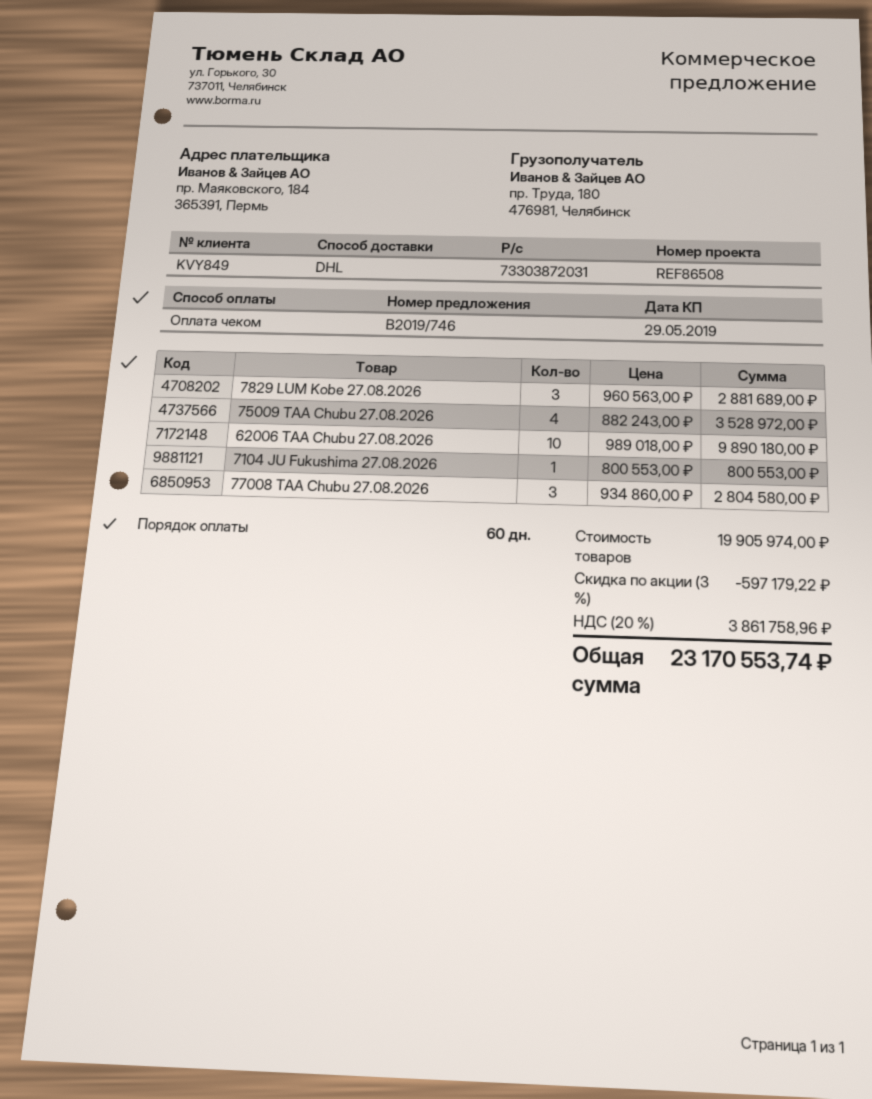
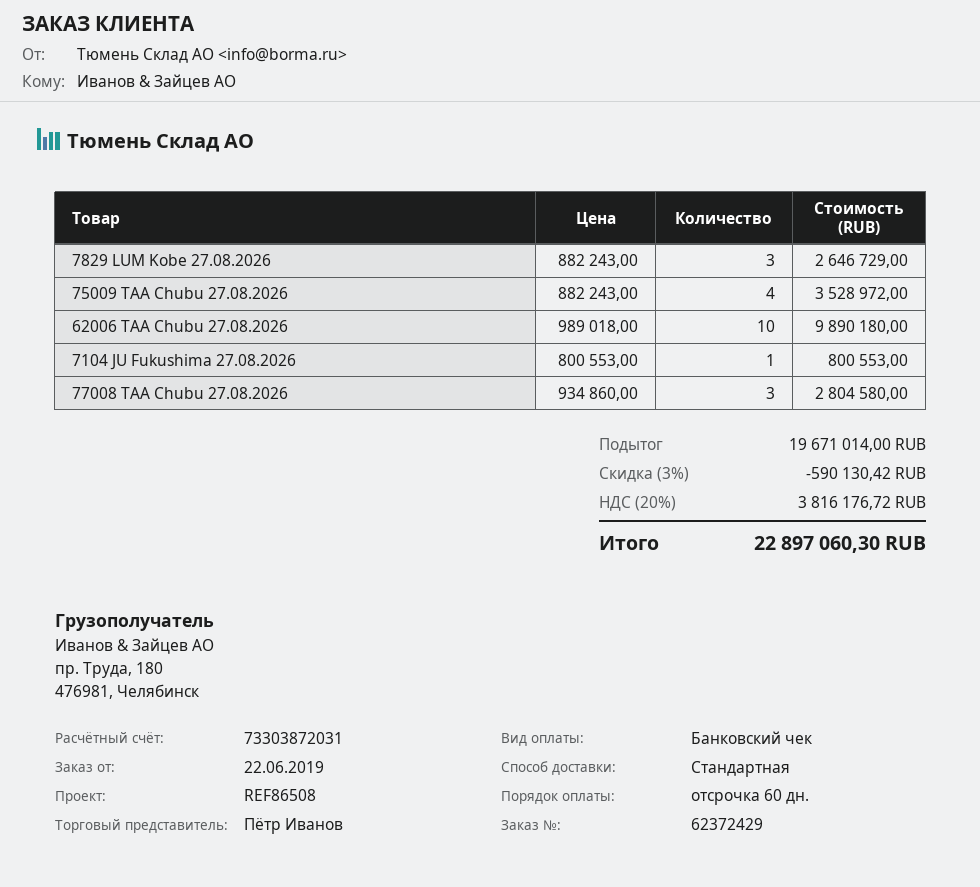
shipping method: DHL -> standard
7829 LUM Kobe 27.08.2026: 3 x 960563.00 = 2881689.00 -> 3 x 882243.00 = 2646729.00
subtotal: 19905974.00 -> 19671014.00
discount: 3% = 597179.22 -> 3% = 590130.42
tax: 20% = 3861758.96 -> 20% = 3816176.72
total: 23170553.74 -> 22897060.30

